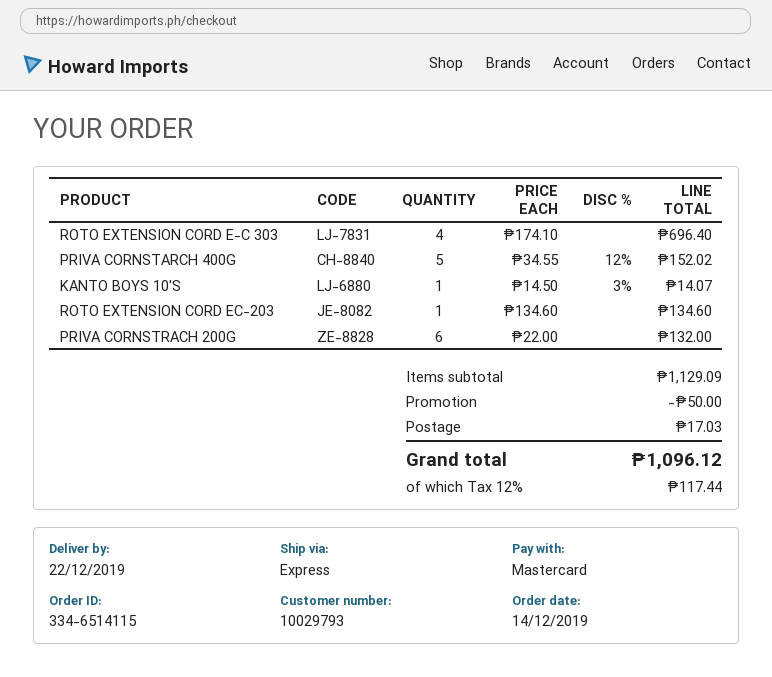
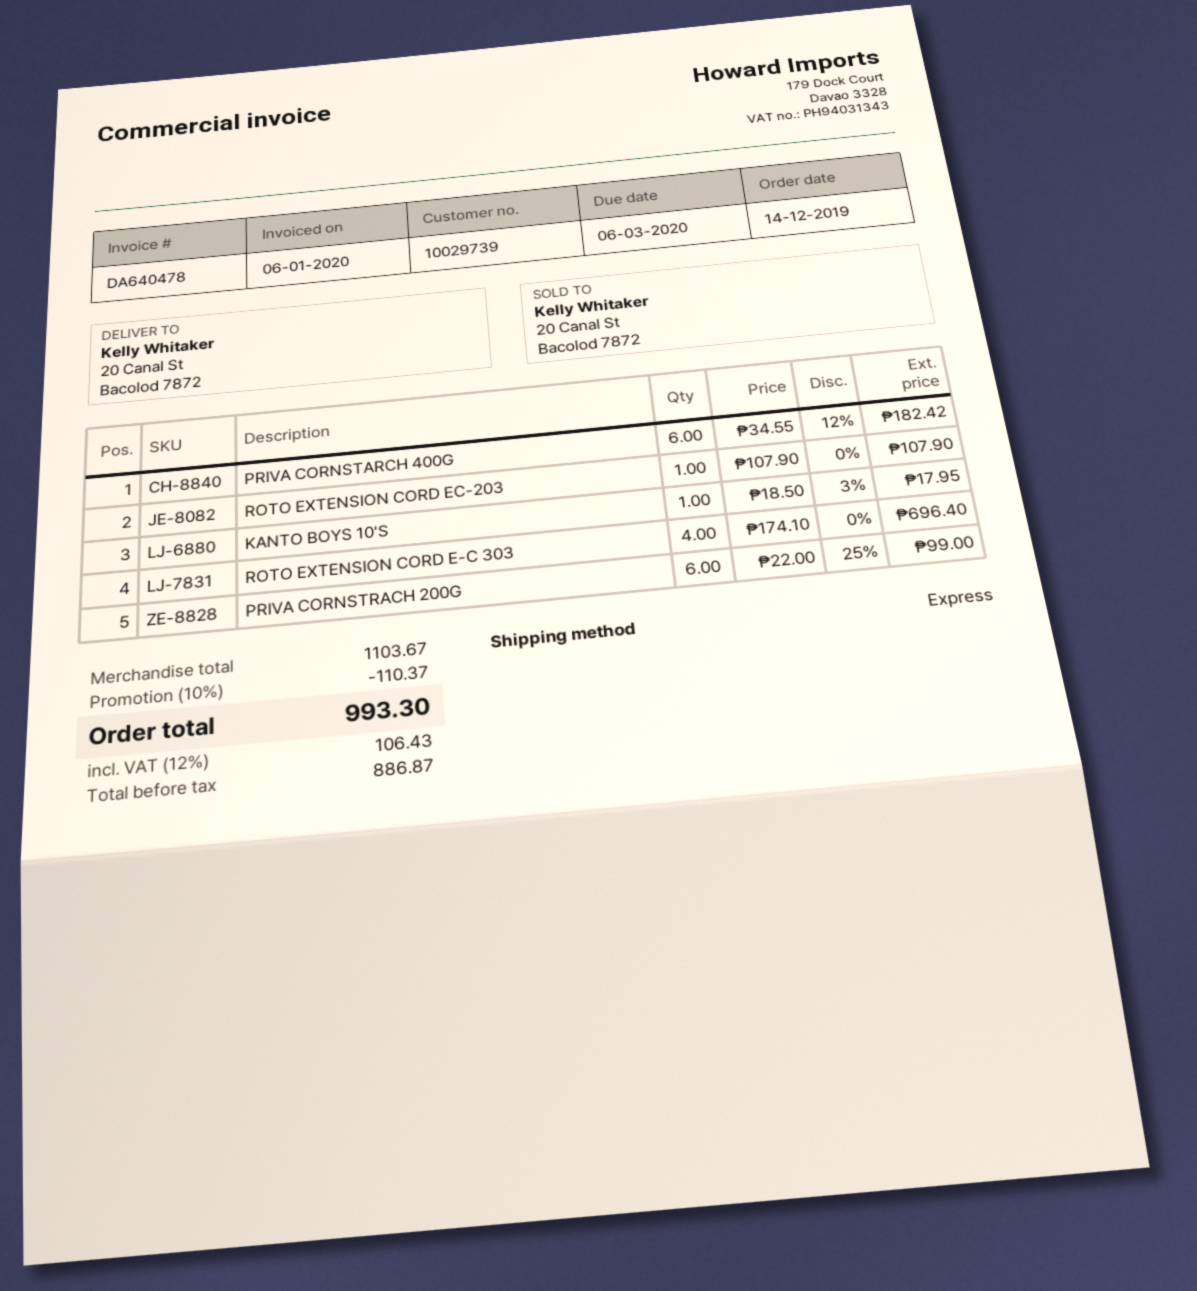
customer number: 10029793 -> 10029739
PRIVA CORNSTARCH 400G: 5 x 34.55 - 12% = 152.02 -> 6 x 34.55 - 12% = 182.42
KANTO BOYS 10'S: 1 x 14.50 - 3% = 14.07 -> 1 x 18.50 - 3% = 17.95
ROTO EXTENSION CORD EC-203: 1 x 134.60 = 134.60 -> 1 x 107.90 = 107.90
PRIVA CORNSTRACH 200G: 6 x 22.00 = 132.00 -> 6 x 22.00 - 25% = 99.00
subtotal: 1129.09 -> 1103.67
discount: 50.00 -> 110.37
shipping: 17.03 -> none
tax: 12% = 117.44 -> 12% = 106.43
total: 1096.12 -> 993.30

